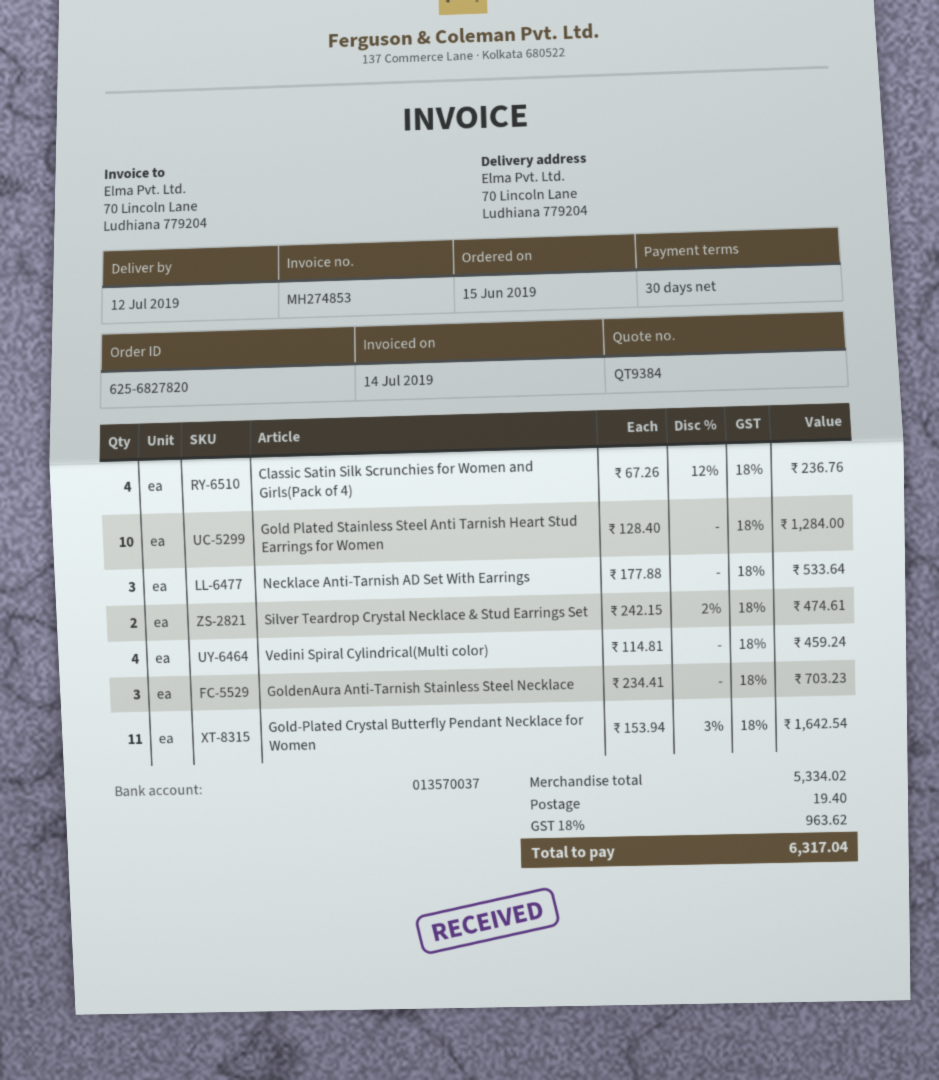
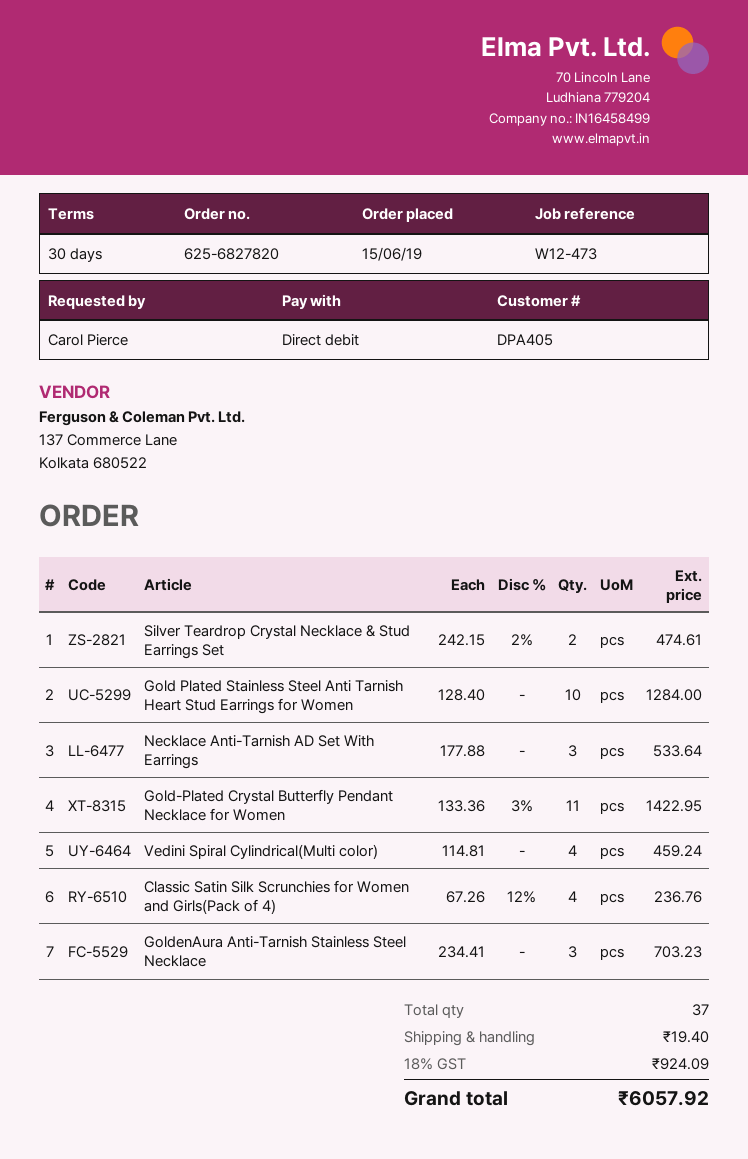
Gold-Plated Crystal Butterfly Pendant Necklace for Women: 11 x 153.94 - 3% = 1642.54 -> 11 x 133.36 - 3% = 1422.95
tax: 18% = 963.62 -> 18% = 924.09
total: 6317.04 -> 6057.92

